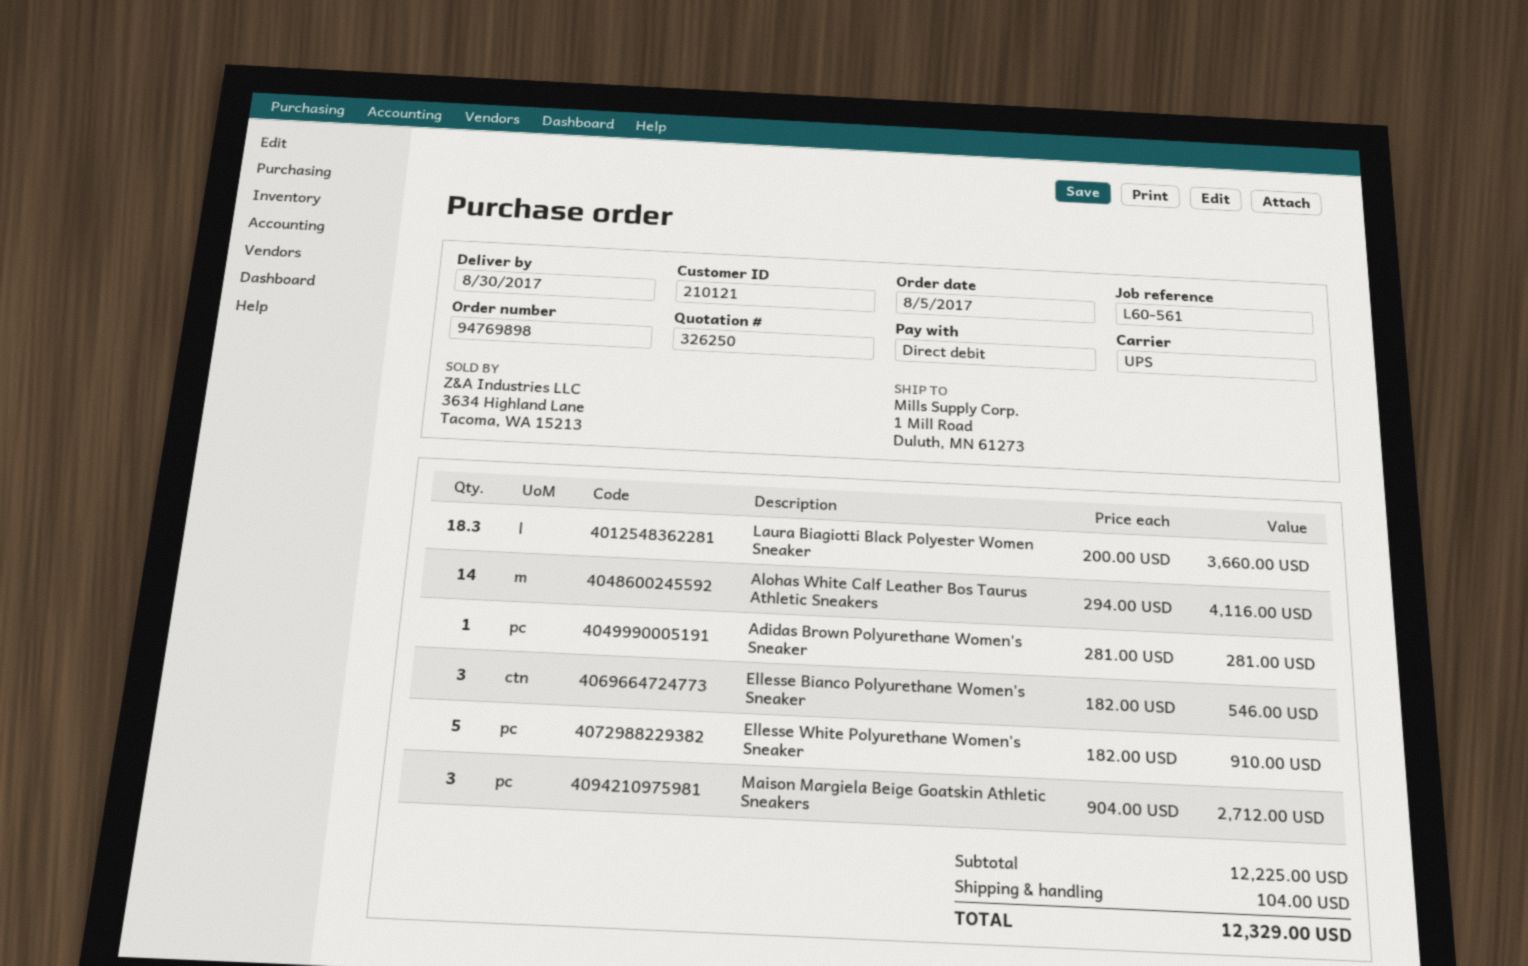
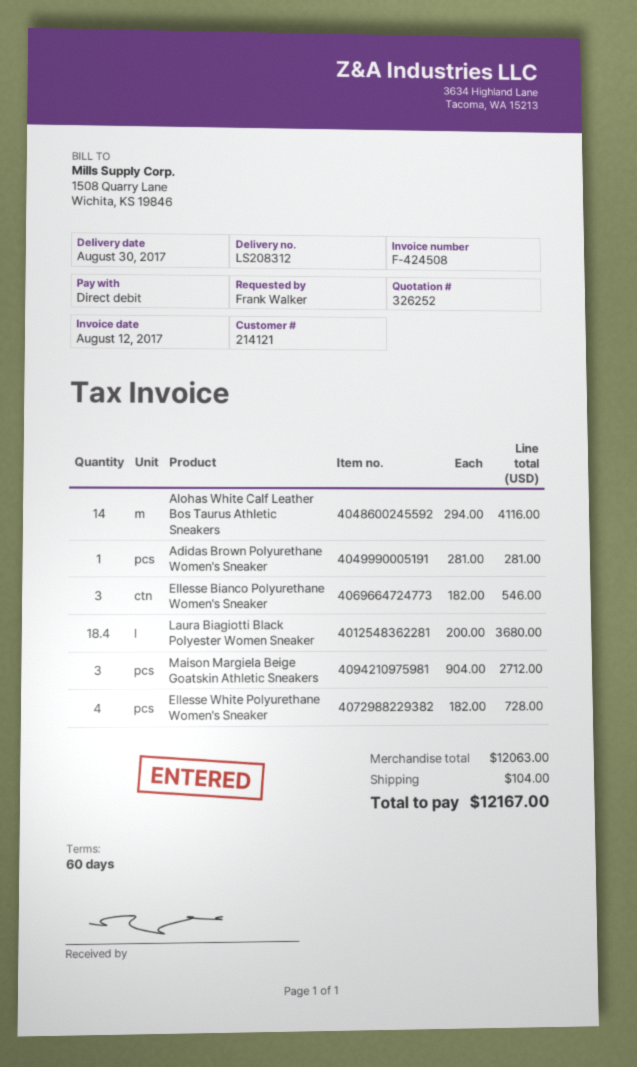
quote number: 326250 -> 326252
customer number: 210121 -> 214121
Laura Biagiotti Black Polyester Women Sneaker: 18.3 x 200.00 = 3660.00 -> 18.4 x 200.00 = 3680.00
Ellesse White Polyurethane Women's Sneaker: 5 x 182.00 = 910.00 -> 4 x 182.00 = 728.00
subtotal: 12225.00 -> 12063.00
total: 12329.00 -> 12167.00

